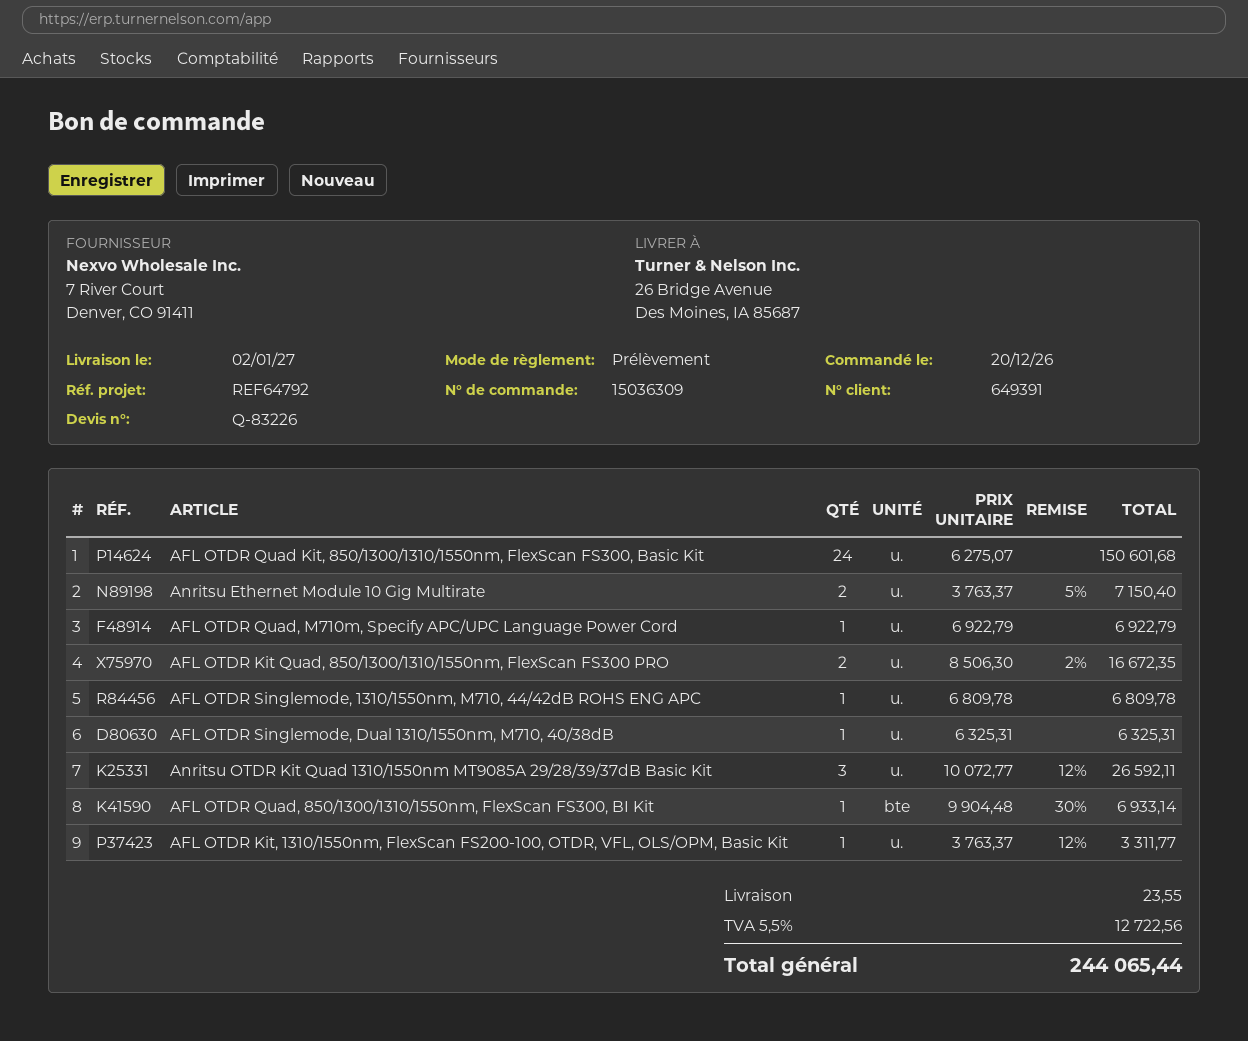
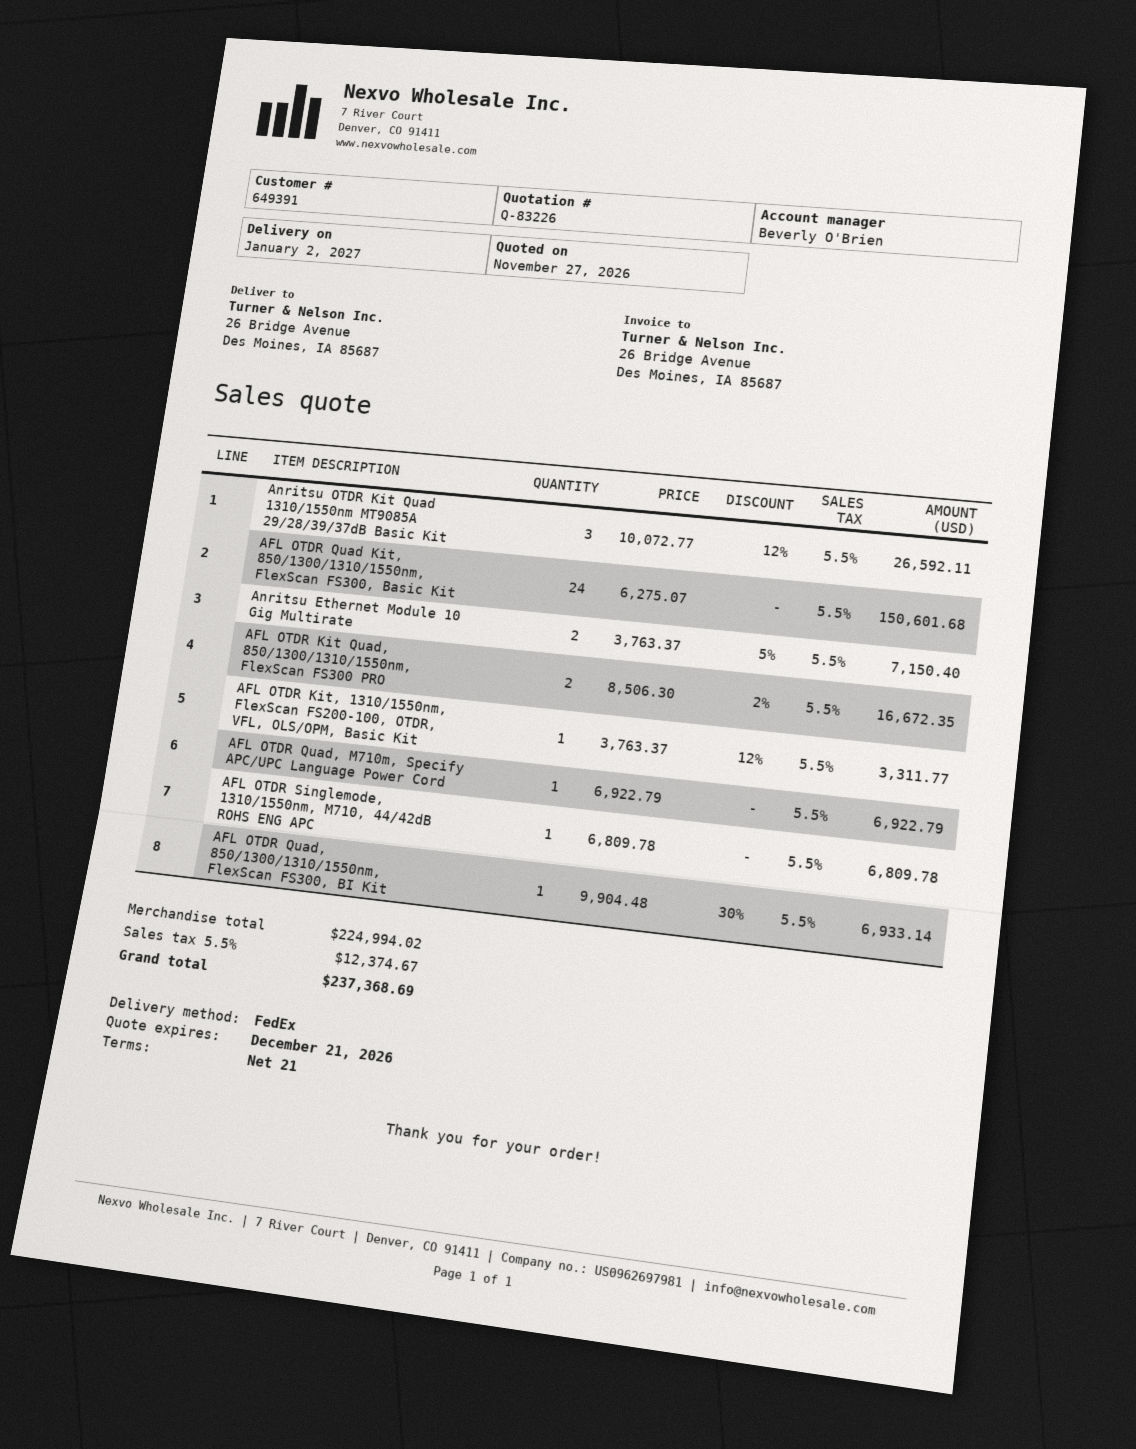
AFL OTDR Singlemode, Dual 1310/1550nm, M710, 40/38dB: 1 x 6325.31 = 6325.31 -> none
shipping: 23.55 -> none
tax: 5.5% = 12722.56 -> 5.5% = 12374.67
total: 244065.44 -> 237368.69

